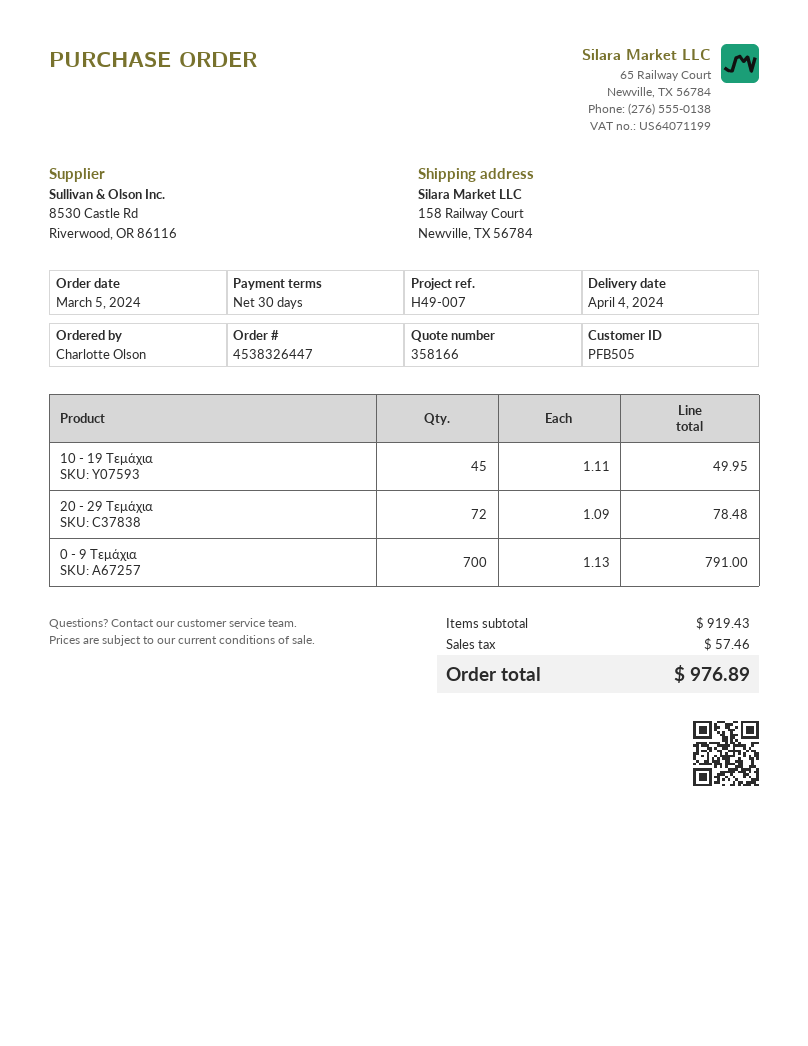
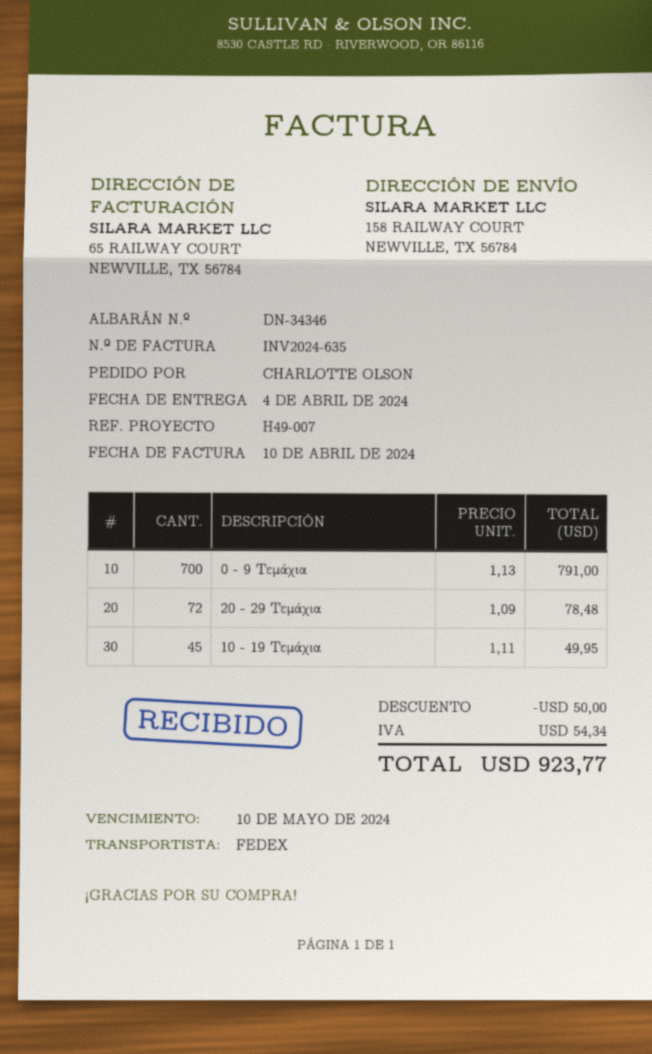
discount: none -> 50.00
tax: 57.46 -> 54.34
total: 976.89 -> 923.77

